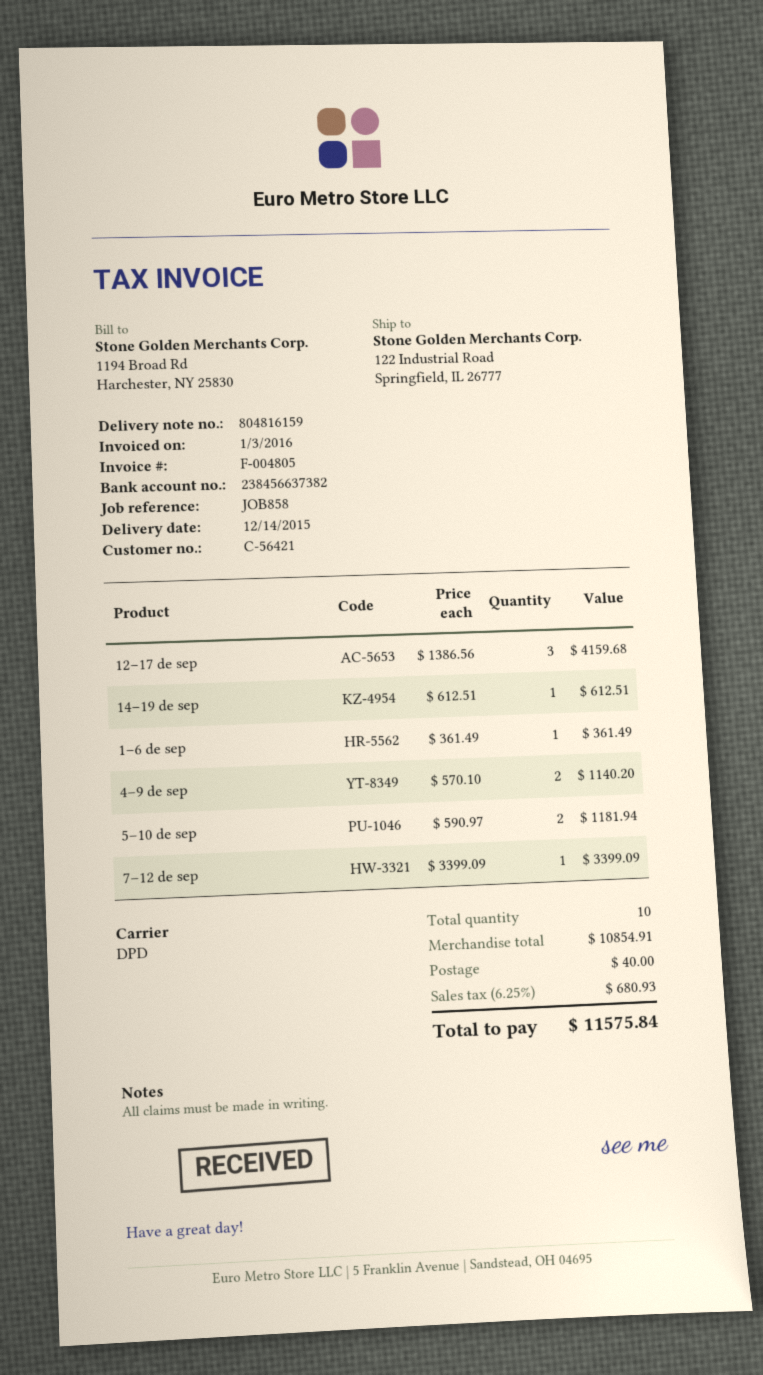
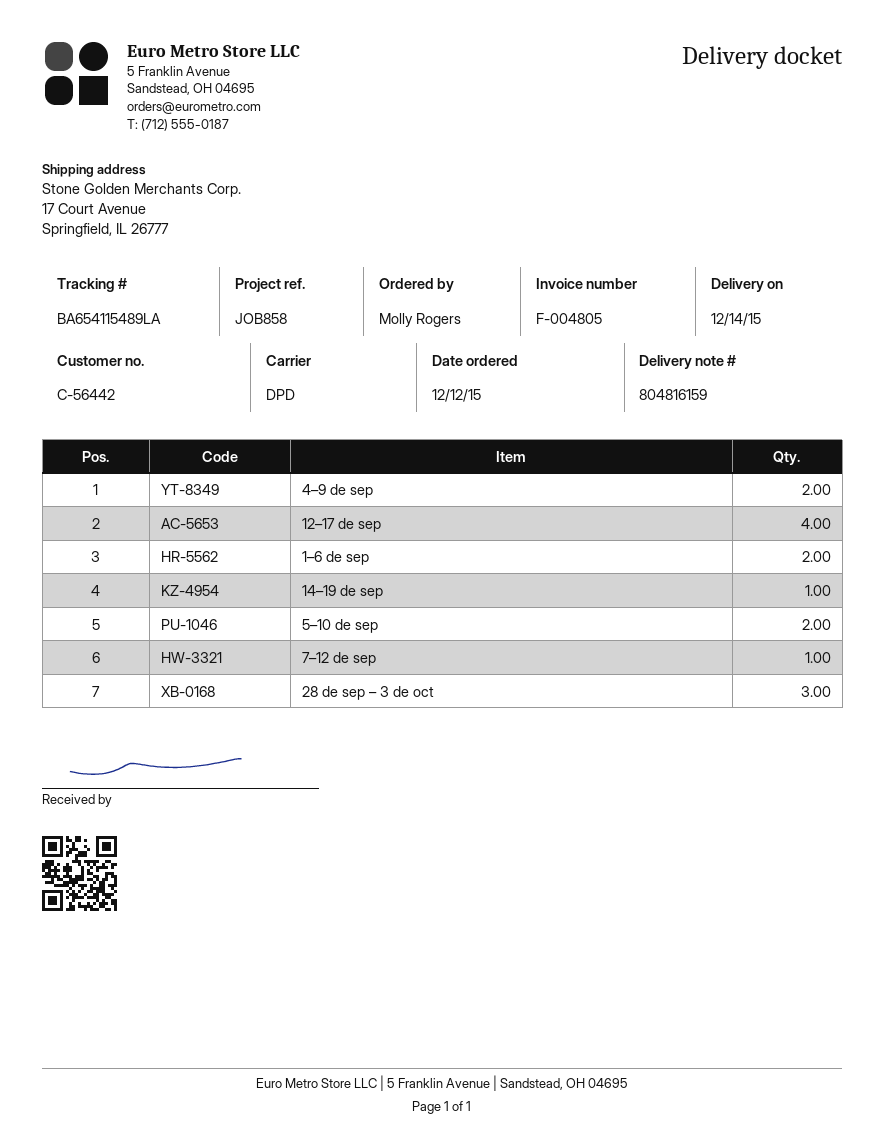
customer number: C-56421 -> C-56442
ship to: 122 Industrial Road, Springfield, IL 26777 -> 17 Court Avenue, Springfield, IL 26777
12–17 de sep: 3 -> 4
1–6 de sep: 1 -> 2
28 de sep – 3 de oct: none -> 3

